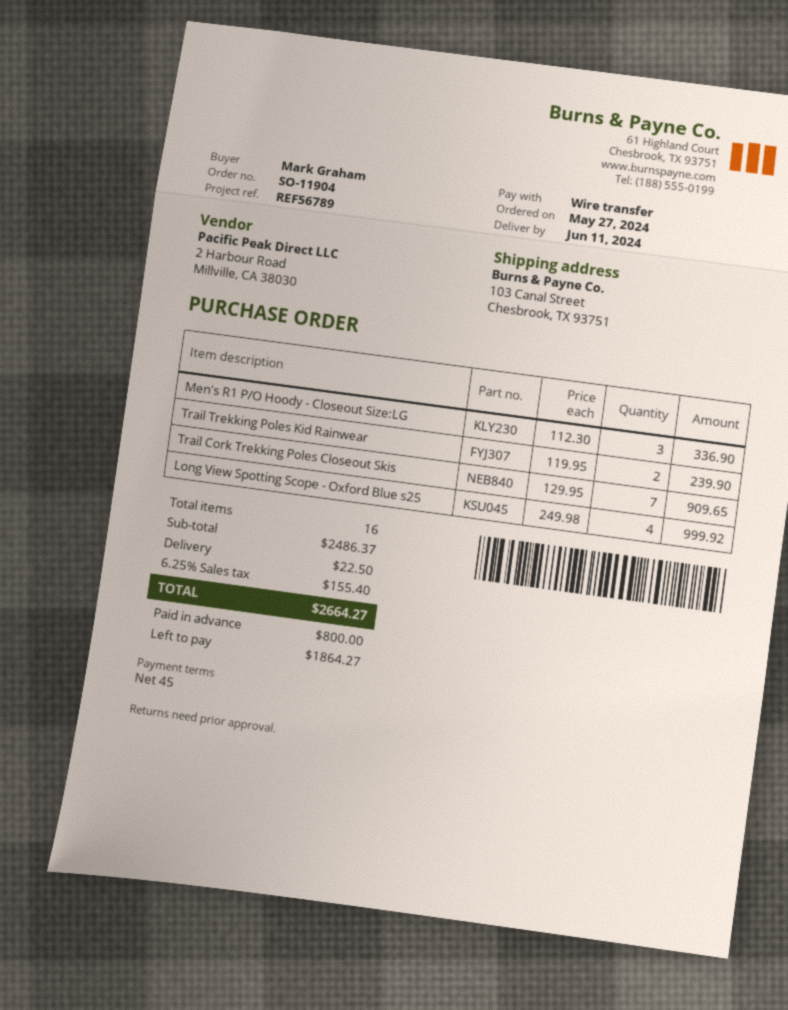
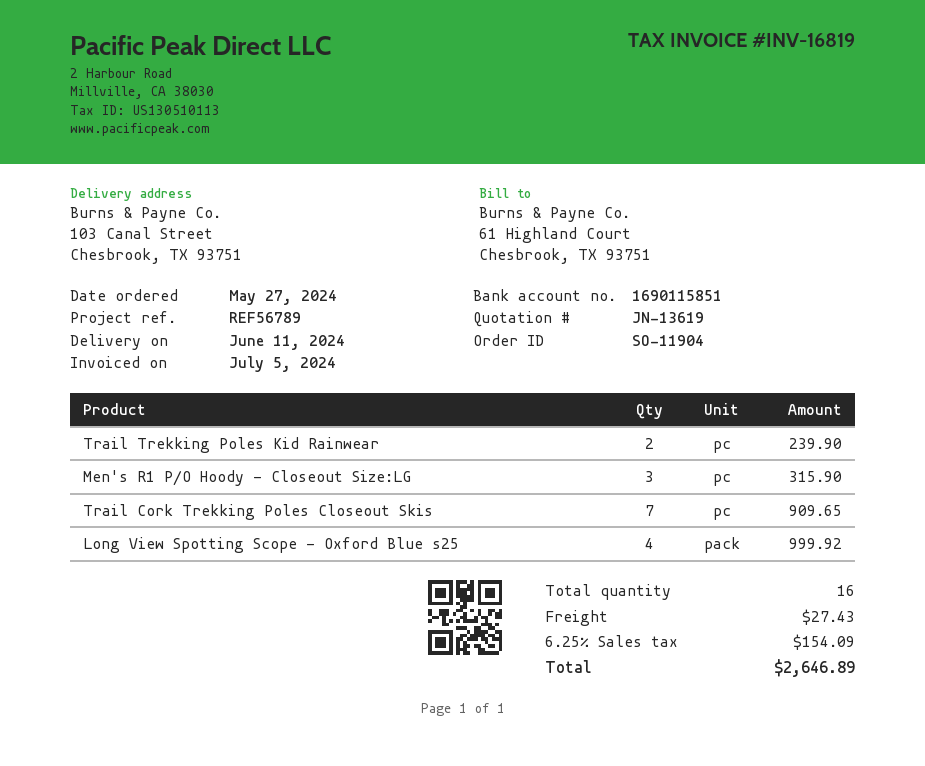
Men's R1 P/O Hoody - Closeout Size:LG: 3 for 336.90 -> 3 for 315.90
shipping: 22.50 -> 27.43
tax: 6.25% = 155.40 -> 6.25% = 154.09
total: 2664.27 -> 2646.89

